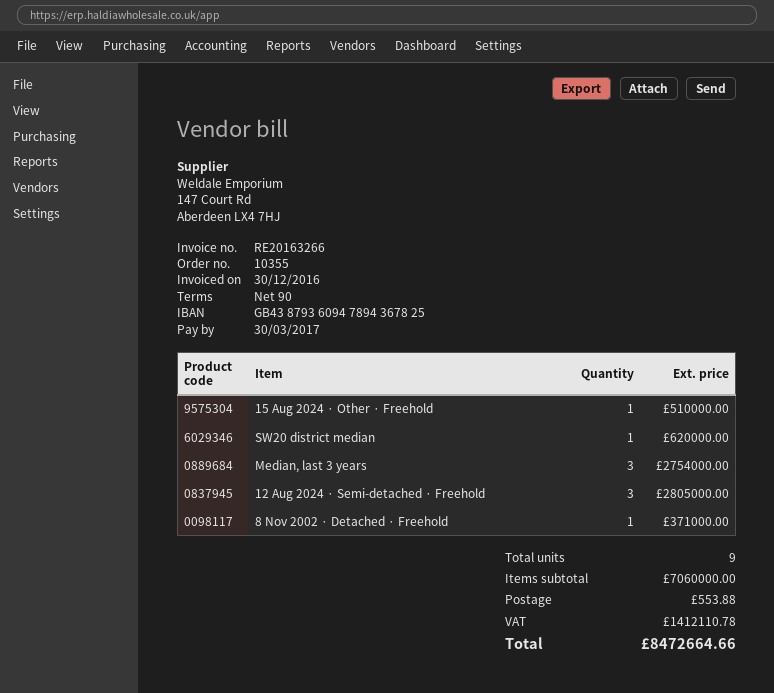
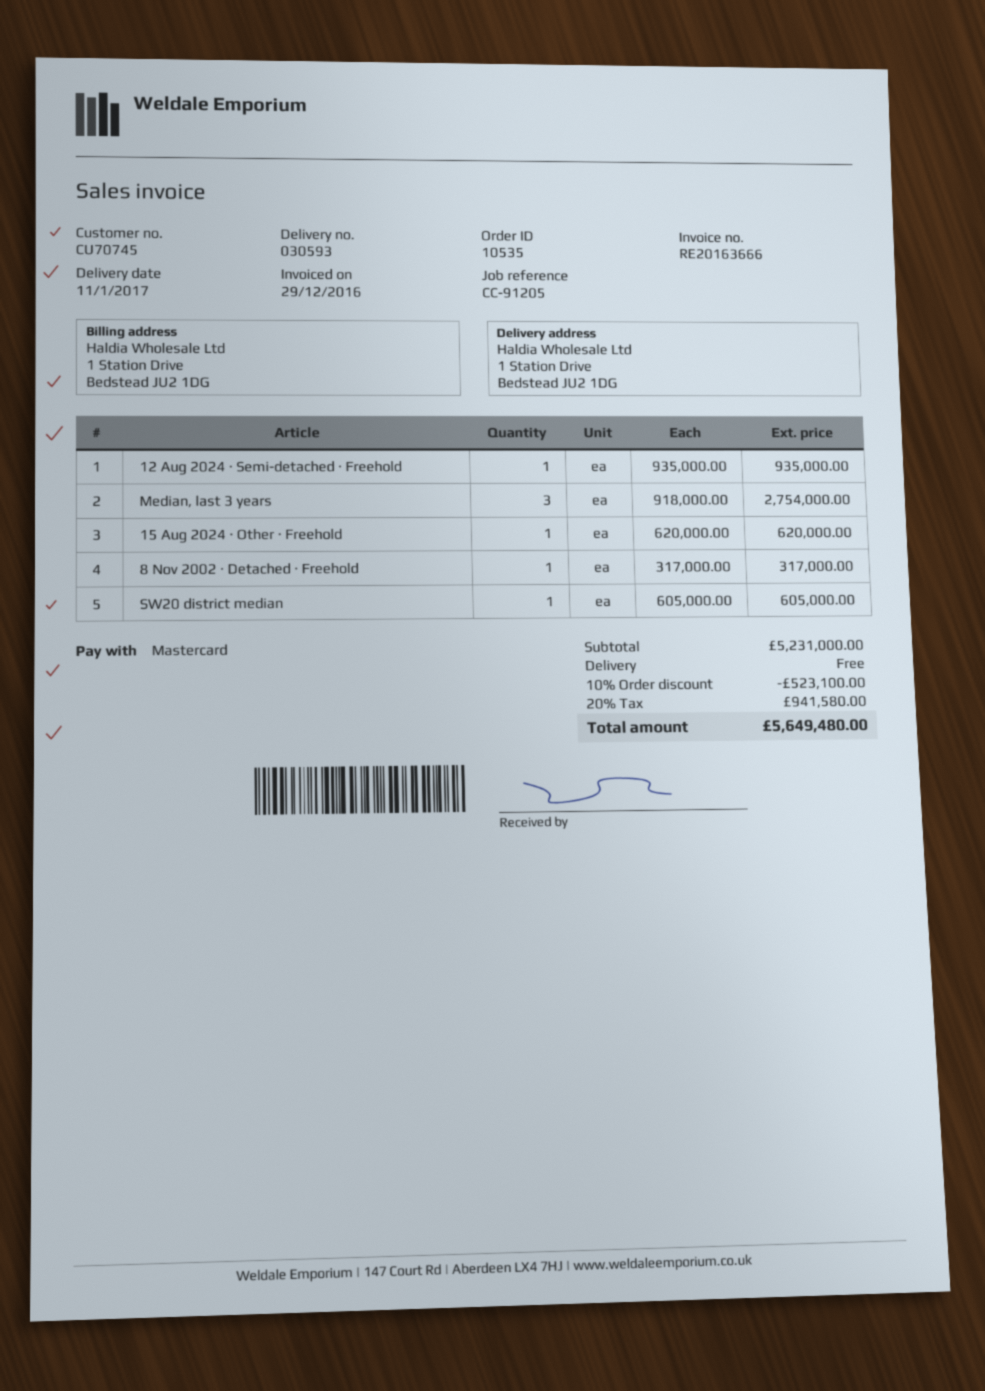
order number: 10355 -> 10535
invoice number: RE20163266 -> RE20163666
invoice date: 2016-12-30 -> 2016-12-29
15 Aug 2024 · Other · Freehold: 1 for 510000.00 -> 1 for 620000.00
SW20 district median: 1 for 620000.00 -> 1 for 605000.00
12 Aug 2024 · Semi-detached · Freehold: 3 for 2805000.00 -> 1 for 935000.00
8 Nov 2002 · Detached · Freehold: 1 for 371000.00 -> 1 for 317000.00
subtotal: 7060000.00 -> 5231000.00
discount: none -> 10% = 523100.00
shipping: 553.88 -> 0.00
tax: 1412110.78 -> 941580.00
total: 8472664.66 -> 5649480.00

